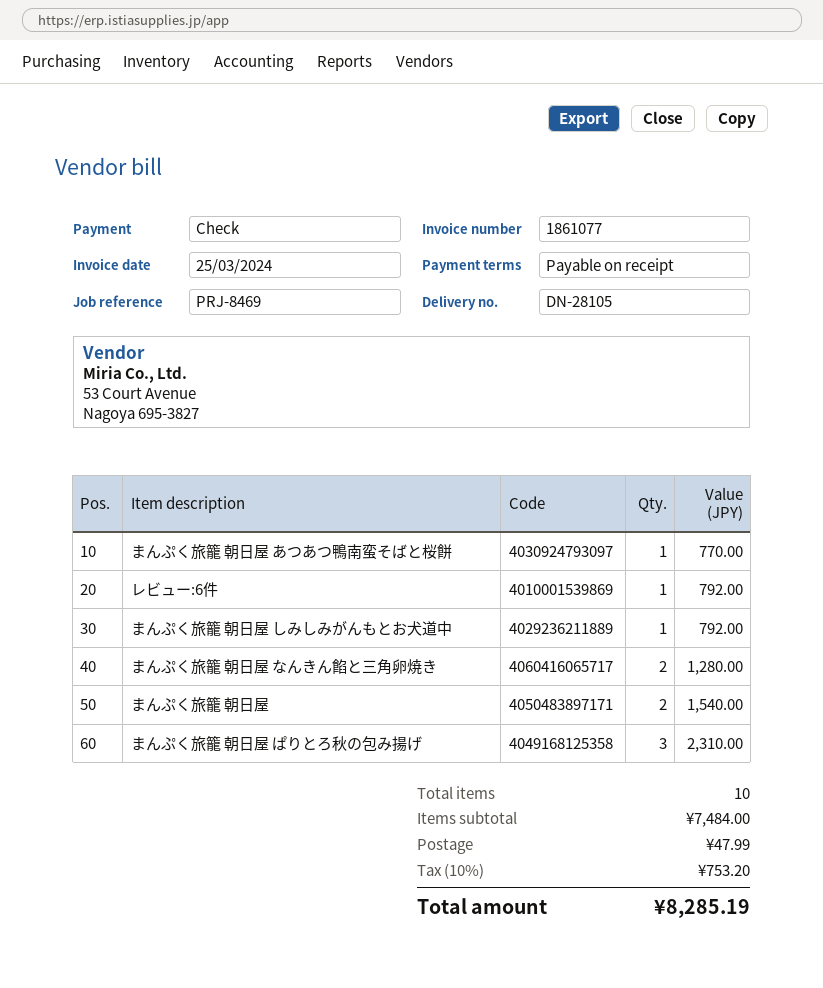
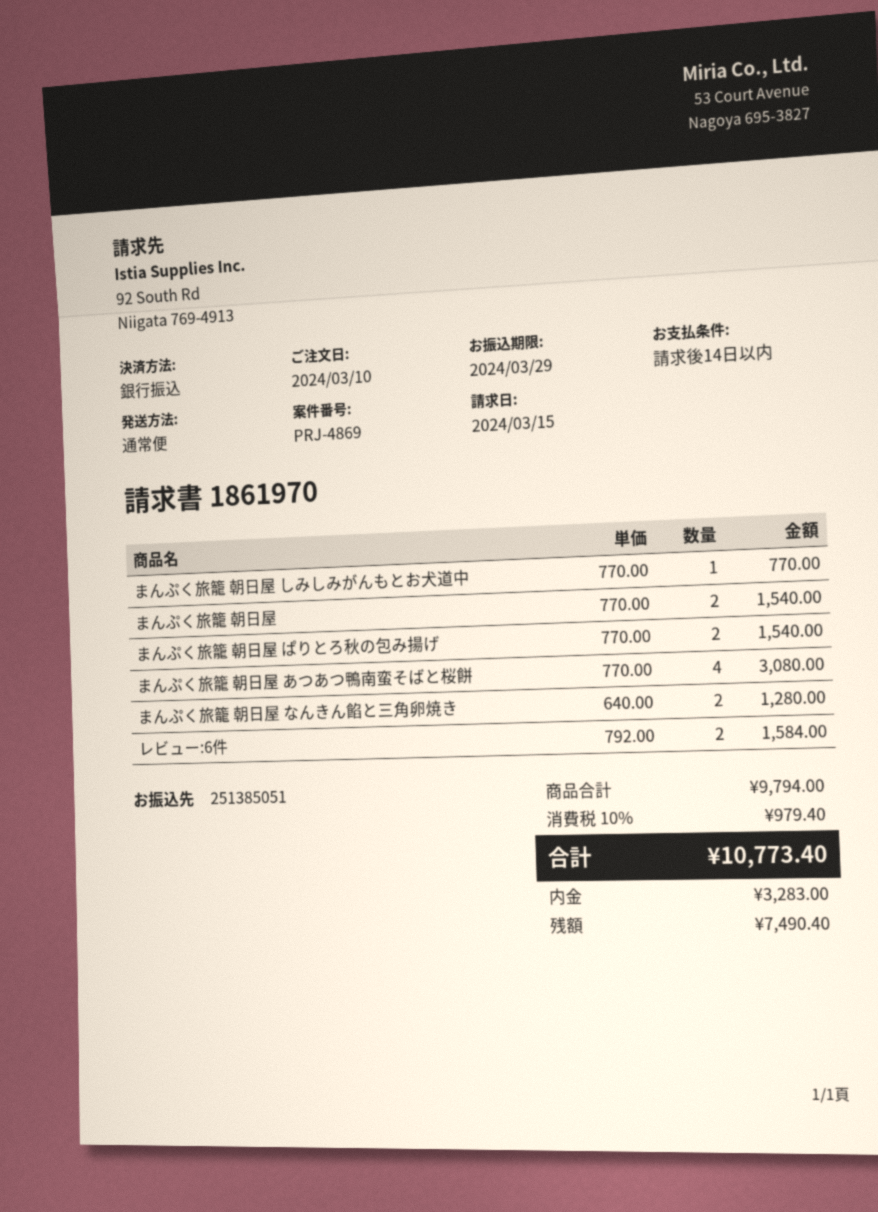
invoice number: 1861077 -> 1861970
invoice date: 2024-03-25 -> 2024-03-15
payment terms: on receipt -> 14 days
reference: PRJ-8469 -> PRJ-4869
payment method: cheque -> bank transfer
まんぷく旅籠 朝日屋 あつあつ鴨南蛮そばと桜餅: 1 for 770.00 -> 4 for 3080.00
レビュー:6件: 1 for 792.00 -> 2 for 1584.00
まんぷく旅籠 朝日屋 しみしみがんもとお犬道中: 1 for 792.00 -> 1 for 770.00
まんぷく旅籠 朝日屋 ぱりとろ秋の包み揚げ: 3 for 2310.00 -> 2 for 1540.00
subtotal: 7484.00 -> 9794.00
shipping: 47.99 -> none
tax: 10% = 753.20 -> 10% = 979.40
total: 8285.19 -> 10773.40

